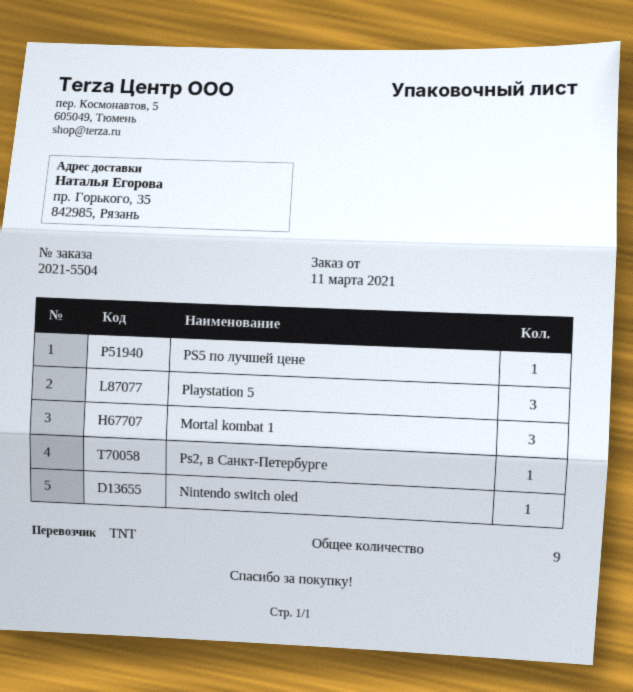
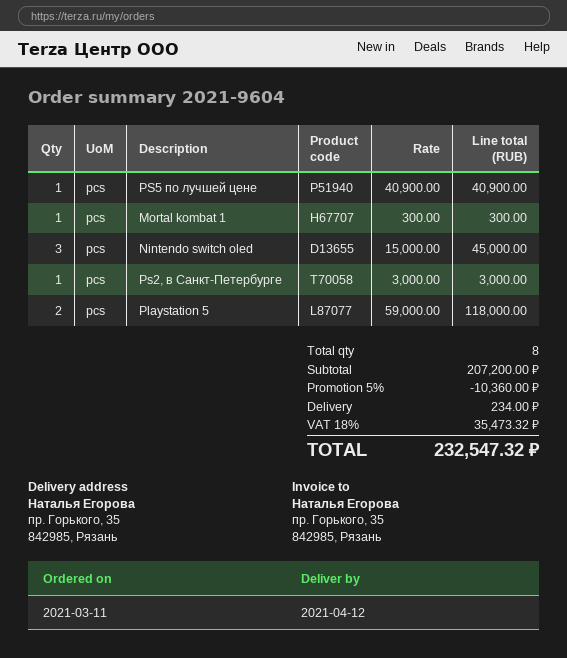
order number: 2021-5504 -> 2021-9604
Playstation 5: 3 -> 2
Mortal kombat 1: 3 -> 1
Nintendo switch oled: 1 -> 3
total quantity: 9 -> 8

